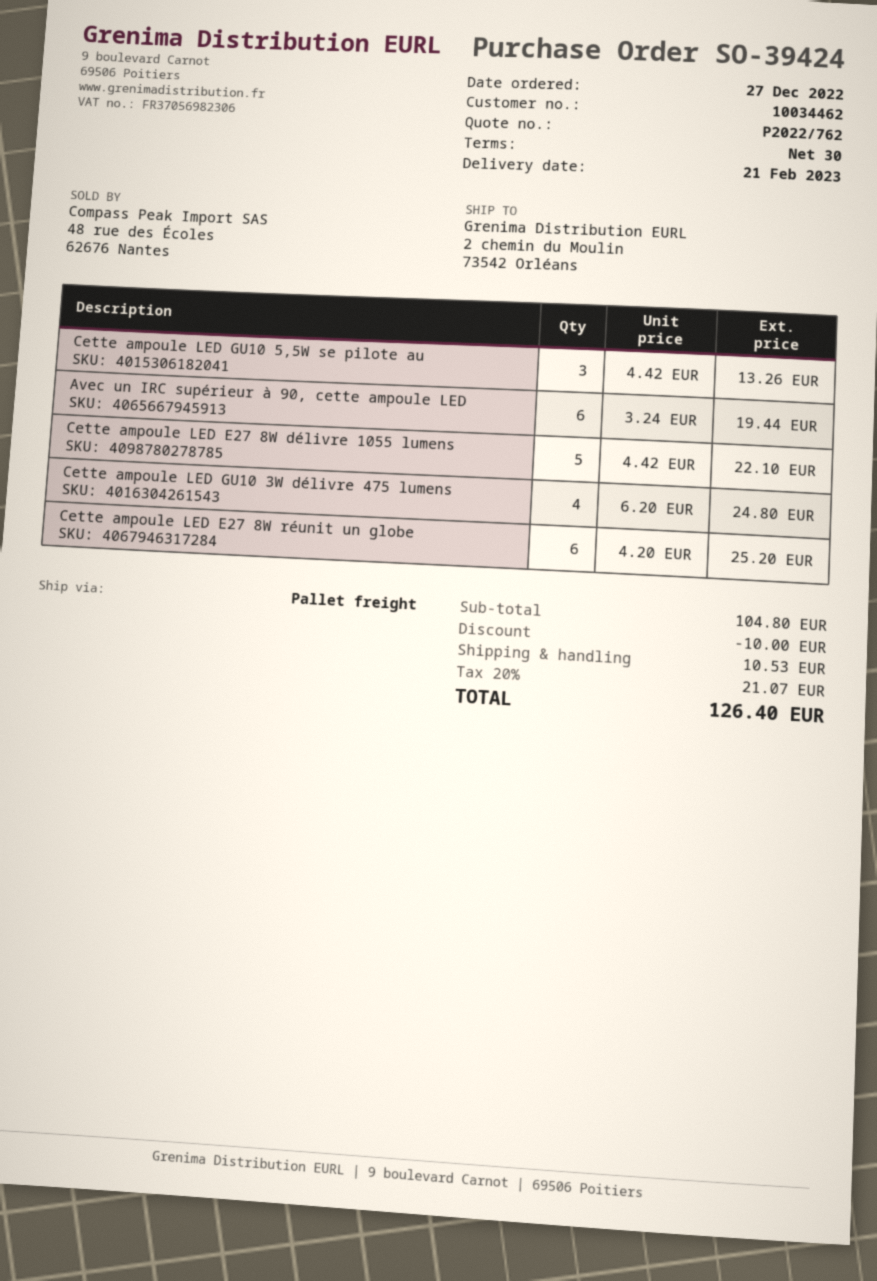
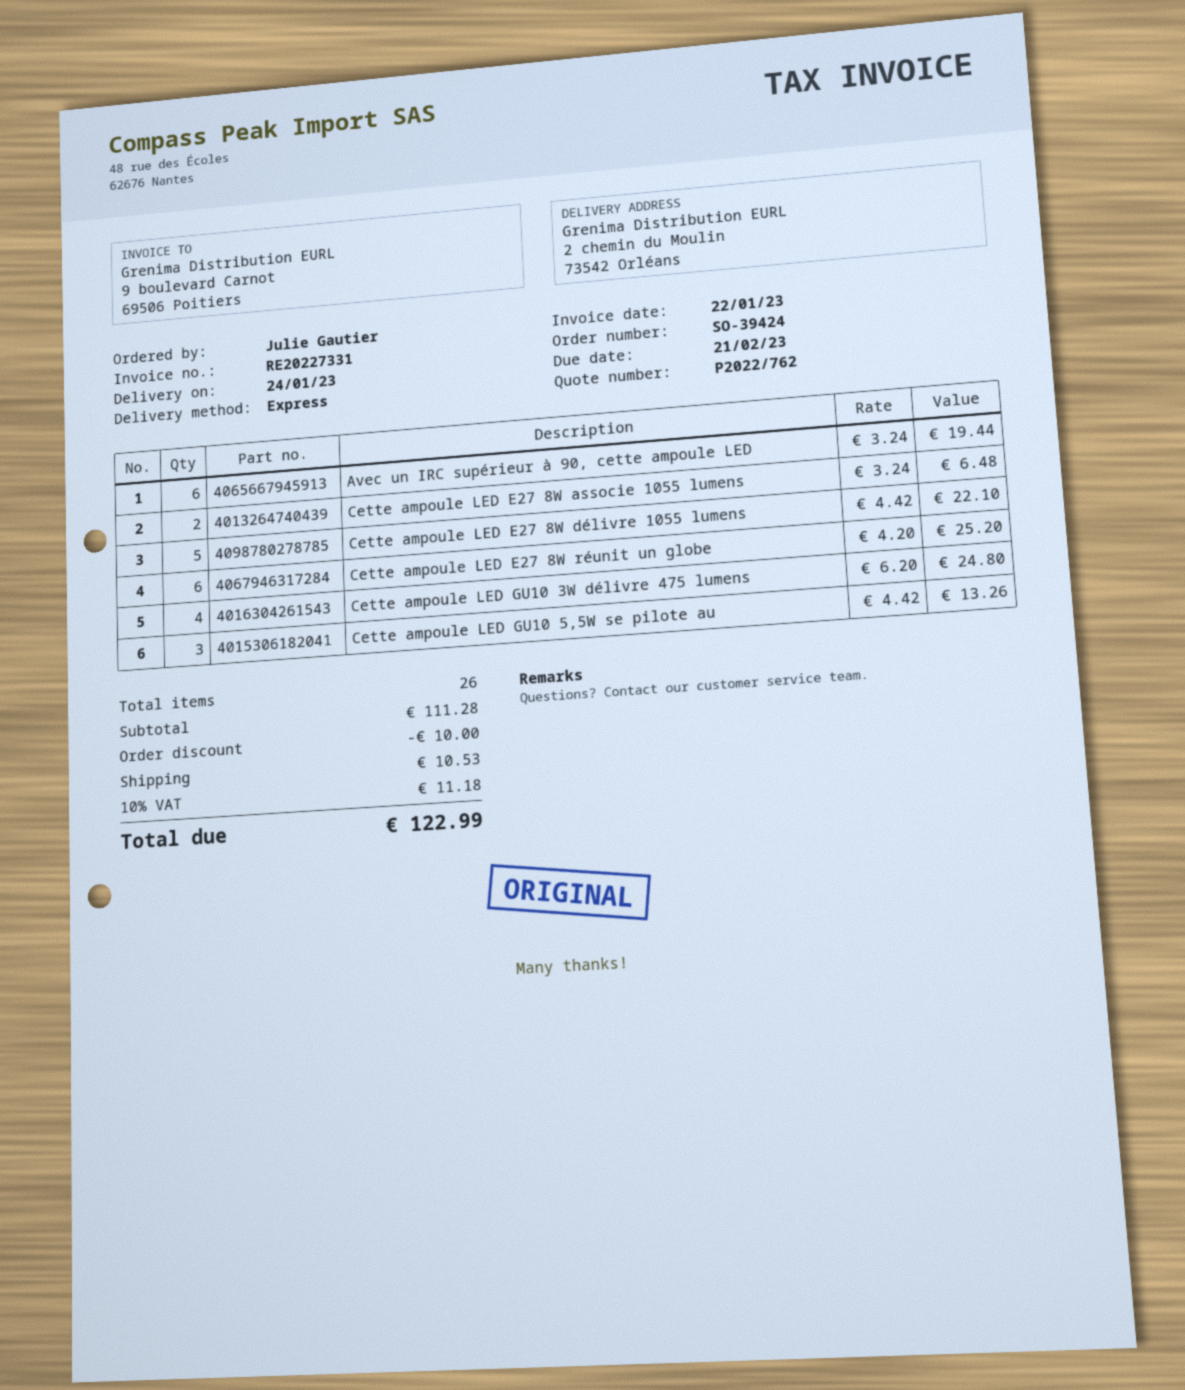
delivery date: 2023-02-21 -> 2023-01-24
shipping method: pallet freight -> express
Cette ampoule LED E27 8W associe 1055 lumens: none -> 2 x 3.24 = 6.48
subtotal: 104.80 -> 111.28
tax: 20% = 21.07 -> 10% = 11.18
total: 126.40 -> 122.99

